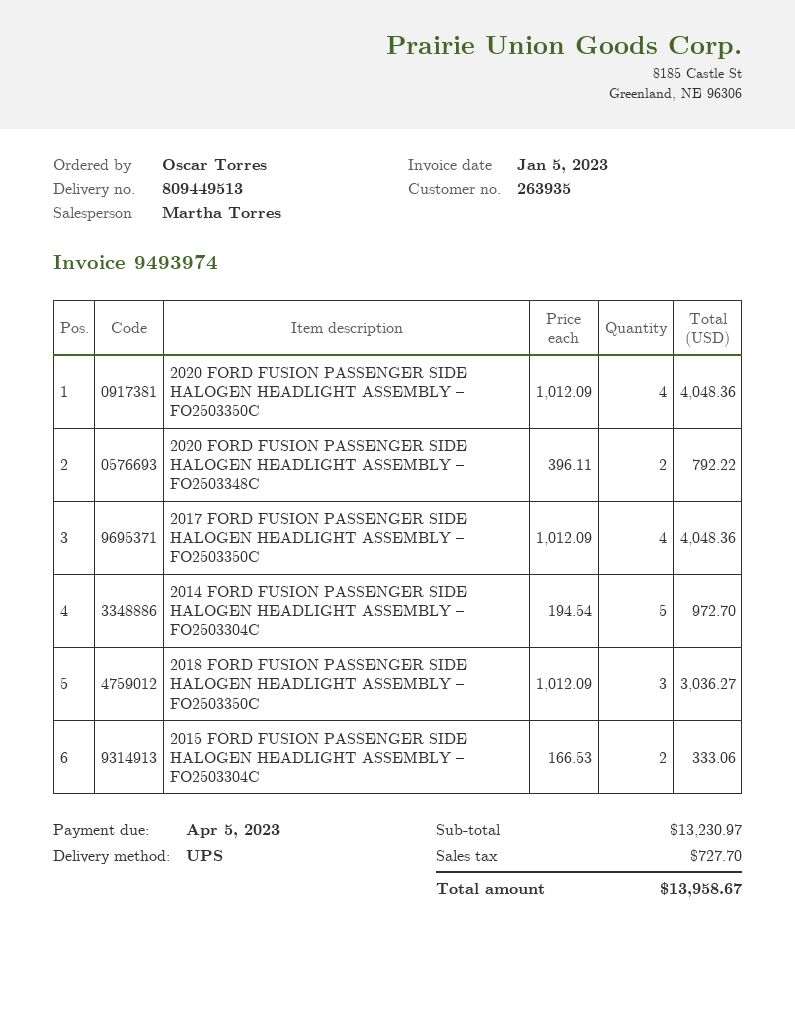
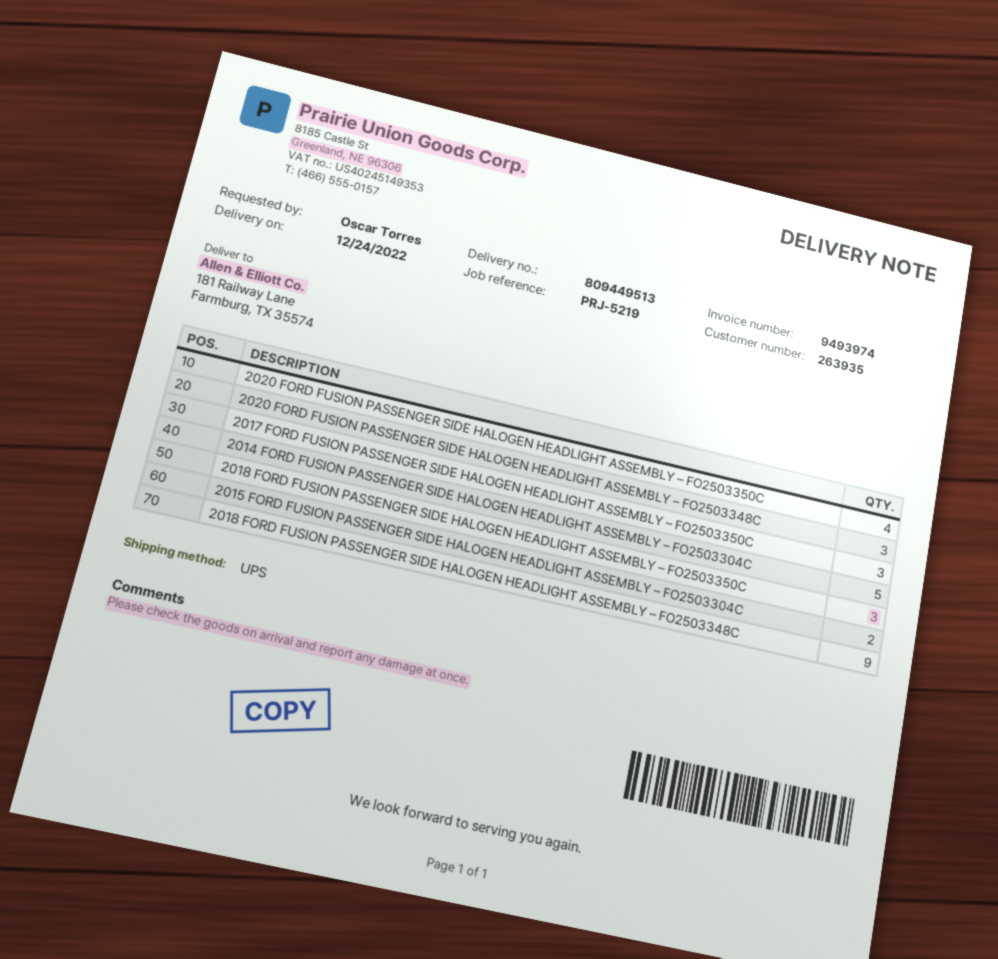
2020 FORD FUSION PASSENGER SIDE HALOGEN HEADLIGHT ASSEMBLY – FO2503348C: 2 -> 3
2017 FORD FUSION PASSENGER SIDE HALOGEN HEADLIGHT ASSEMBLY – FO2503350C: 4 -> 3
2018 FORD FUSION PASSENGER SIDE HALOGEN HEADLIGHT ASSEMBLY – FO2503348C: none -> 9

